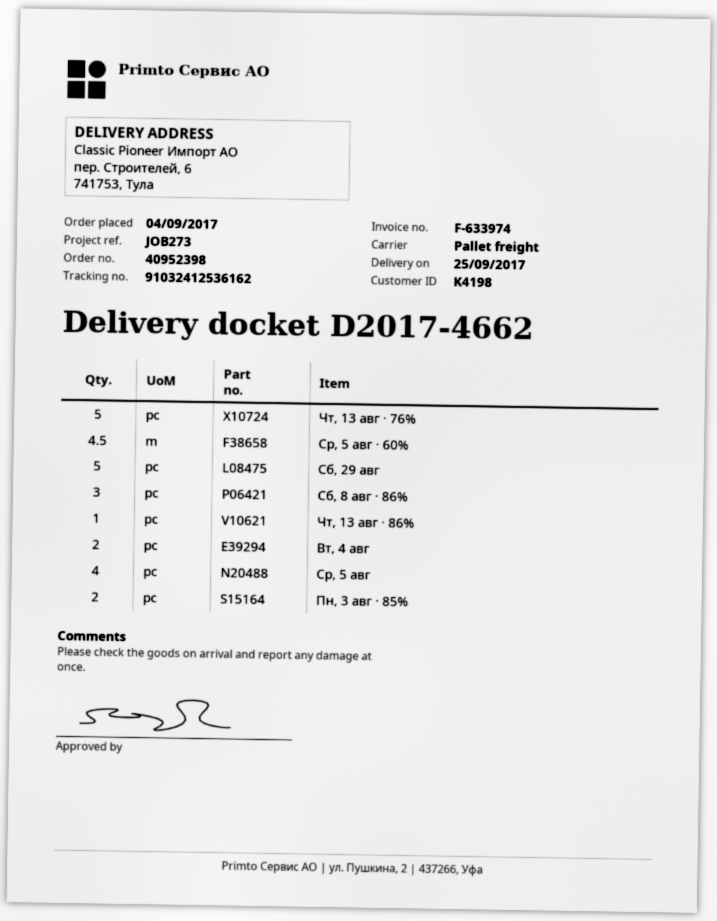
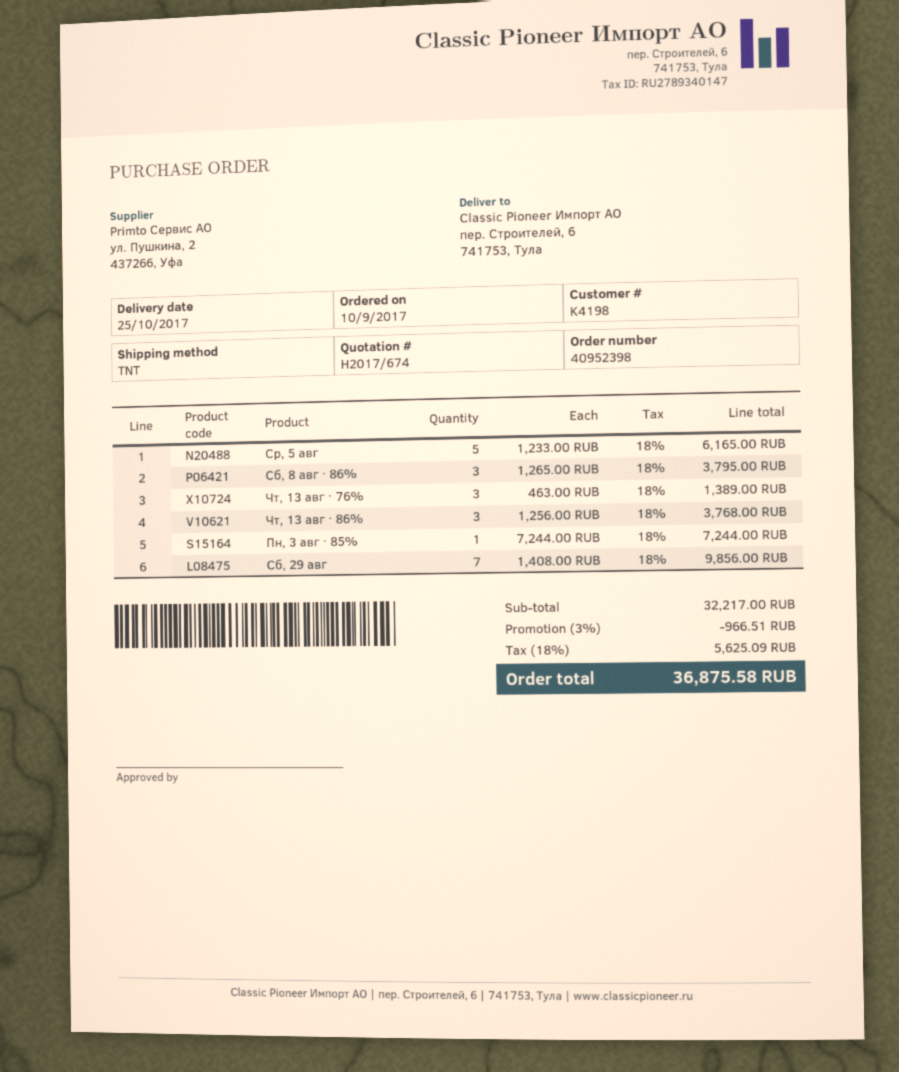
order date: 2017-09-04 -> 2017-09-10
delivery date: 2017-09-25 -> 2017-10-25
shipping method: pallet freight -> TNT
Чт, 13 авг · 76%: 5 -> 3
Ср, 5 авг · 60%: 4.5 -> none
Сб, 29 авг: 5 -> 7
Чт, 13 авг · 86%: 1 -> 3
Вт, 4 авг: 2 -> none
Ср, 5 авг: 4 -> 5
Пн, 3 авг · 85%: 2 -> 1

